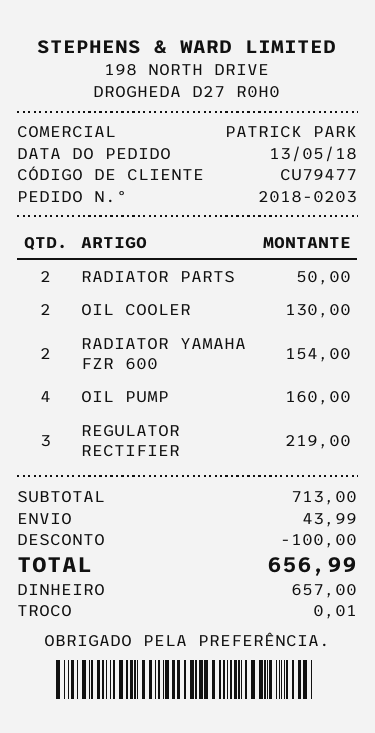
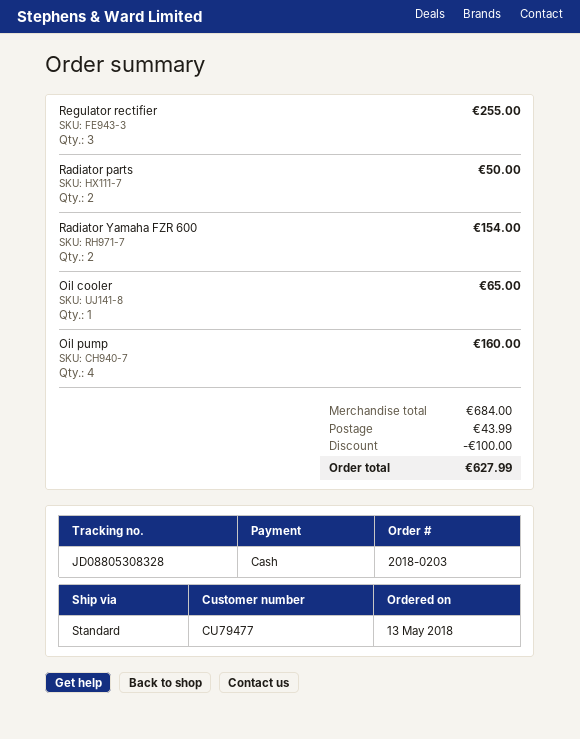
OIL COOLER: 2 for 130.00 -> 1 for 65.00
REGULATOR RECTIFIER: 3 for 219.00 -> 3 for 255.00
subtotal: 713.00 -> 684.00
total: 656.99 -> 627.99

